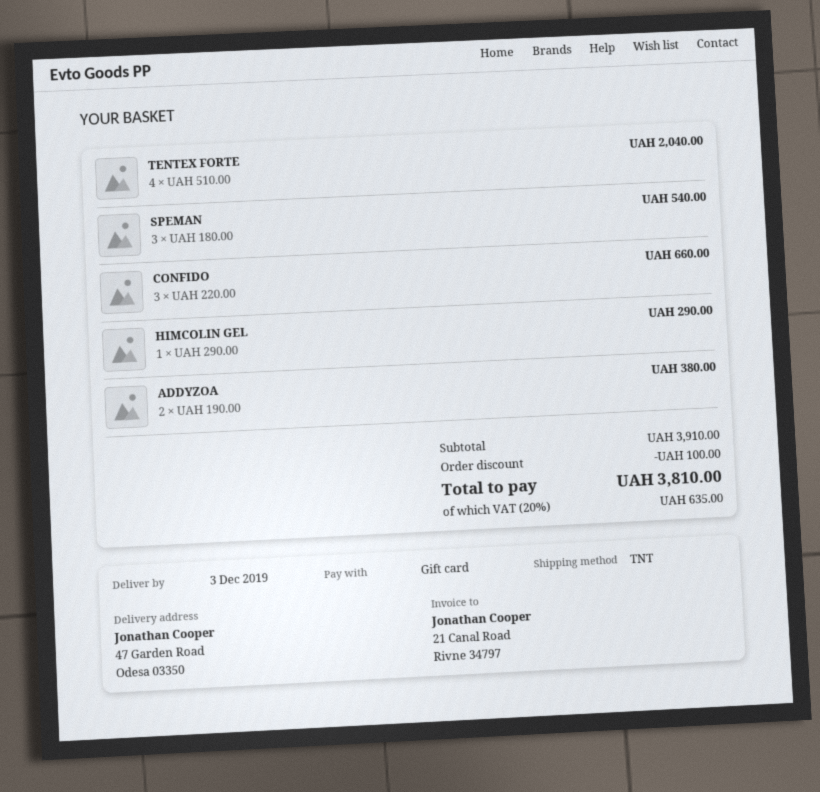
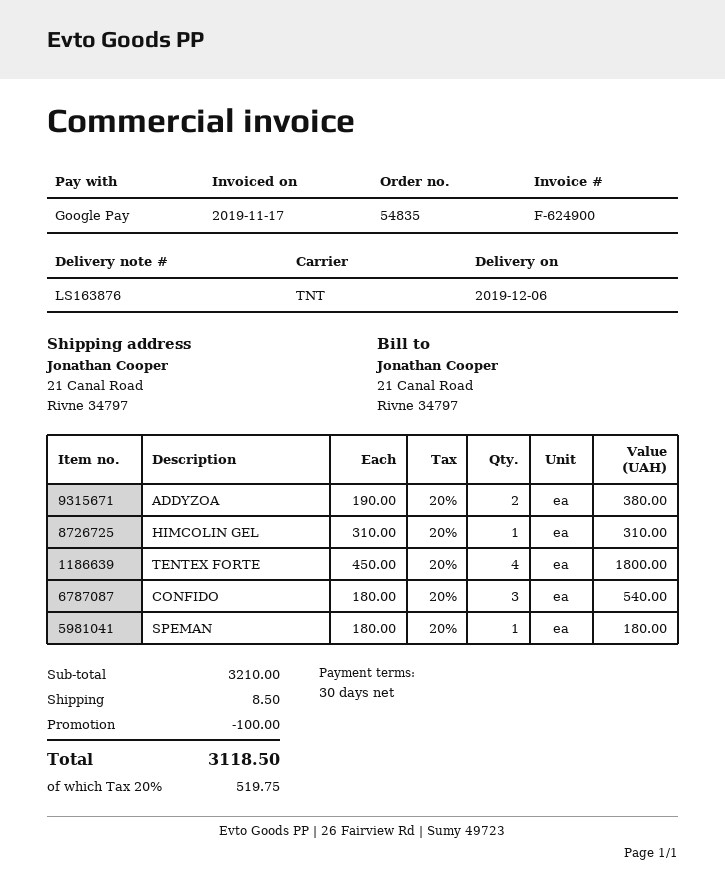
delivery date: 2019-12-03 -> 2019-12-06
payment method: gift card -> Google Pay
ship to: 47 Garden Road, Odesa 03350 -> 21 Canal Road, Rivne 34797
TENTEX FORTE: 4 x 510.00 = 2040.00 -> 4 x 450.00 = 1800.00
SPEMAN: 3 x 180.00 = 540.00 -> 1 x 180.00 = 180.00
CONFIDO: 3 x 220.00 = 660.00 -> 3 x 180.00 = 540.00
HIMCOLIN GEL: 1 x 290.00 = 290.00 -> 1 x 310.00 = 310.00
subtotal: 3910.00 -> 3210.00
shipping: none -> 8.50
tax: 20% = 635.00 -> 20% = 519.75
total: 3810.00 -> 3118.50

